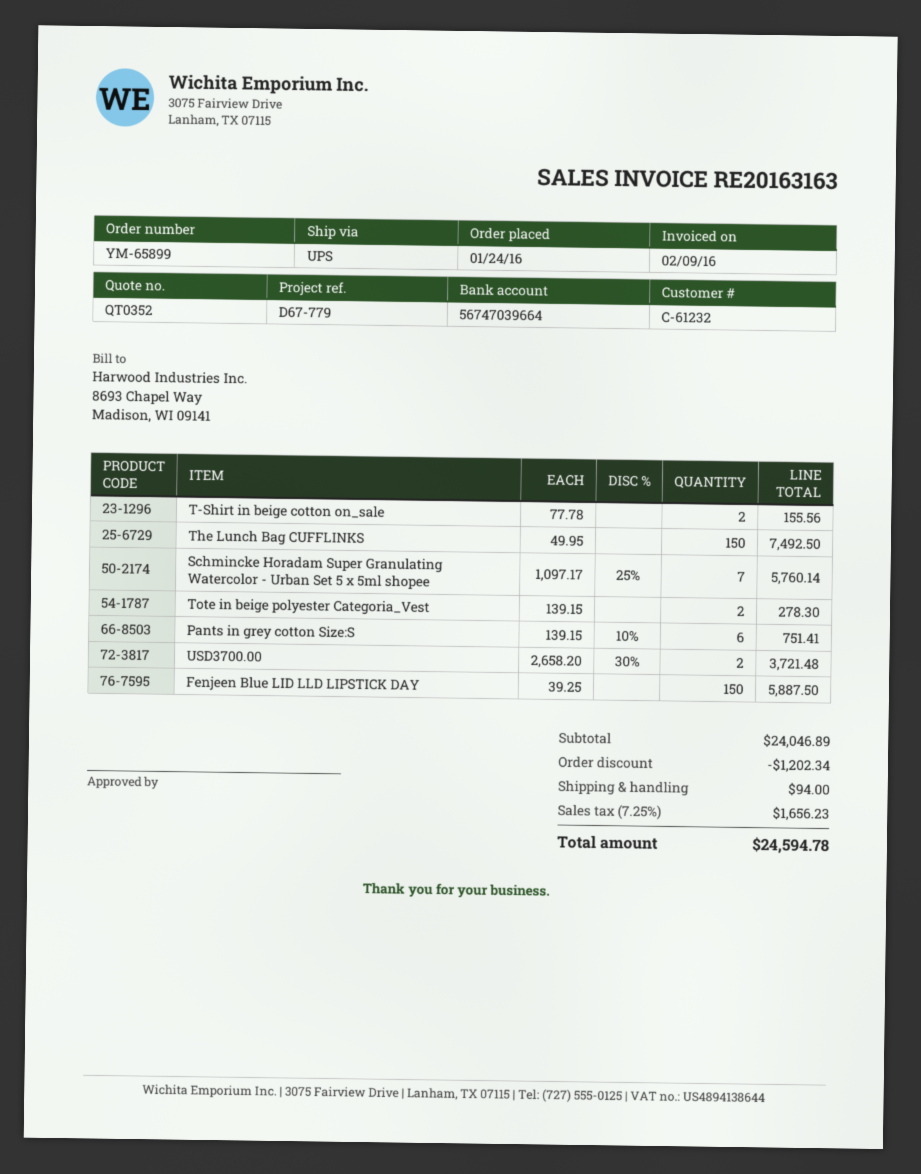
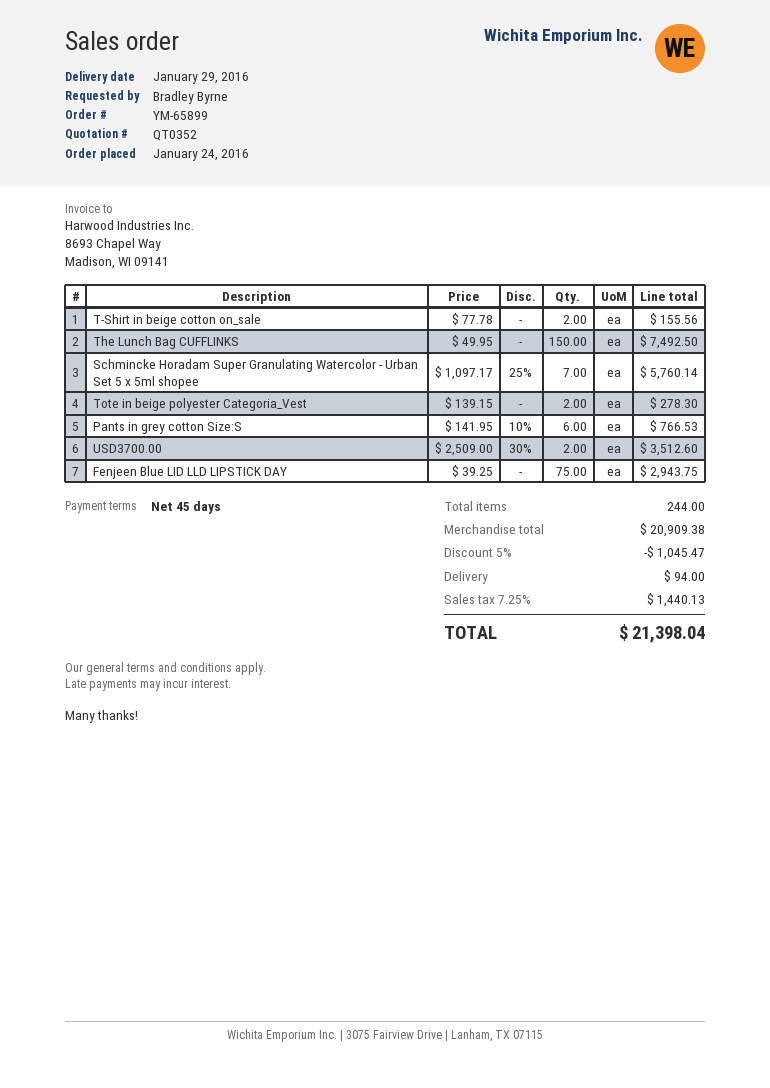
Pants in grey cotton Size:S: 6 x 139.15 - 10% = 751.41 -> 6 x 141.95 - 10% = 766.53
USD3700.00: 2 x 2658.20 - 30% = 3721.48 -> 2 x 2509.00 - 30% = 3512.60
Fenjeen Blue LID LLD LIPSTICK DAY: 150 x 39.25 = 5887.50 -> 75 x 39.25 = 2943.75
subtotal: 24046.89 -> 20909.38
discount: 1202.34 -> 1045.47
tax: 7.25% = 1656.23 -> 7.25% = 1440.13
total: 24594.78 -> 21398.04

